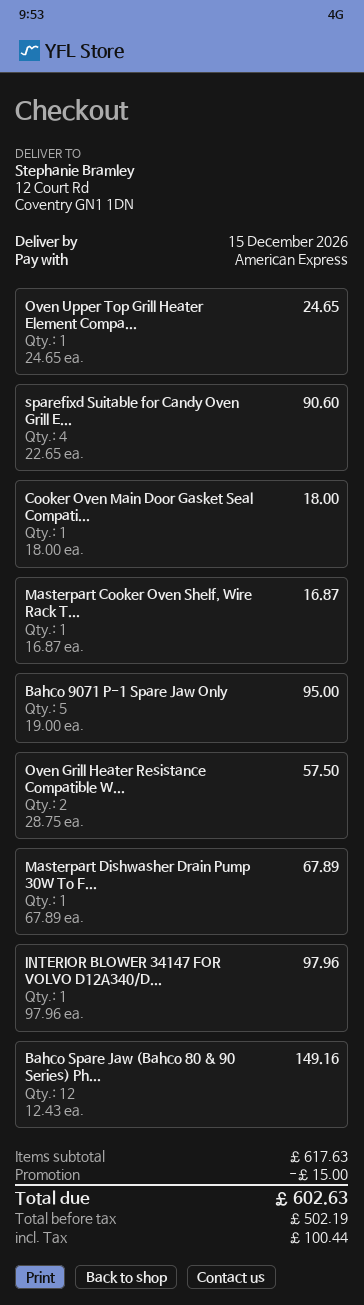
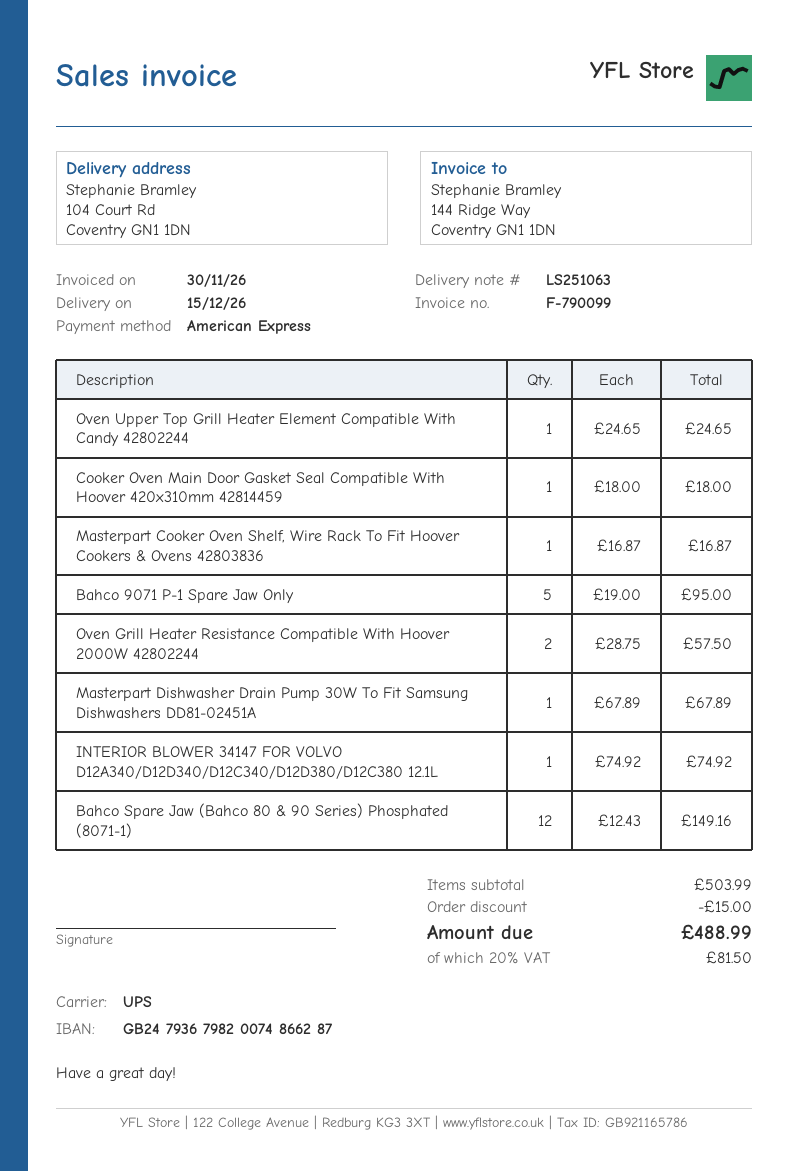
ship to: 12 Court Rd, Coventry GN1 1DN -> 104 Court Rd, Coventry GN1 1DN
sparefixd Suitable for Candy Oven Grill E...: 4 x 22.65 = 90.60 -> none
INTERIOR BLOWER 34147 FOR VOLVO D12A340/D...: 1 x 97.96 = 97.96 -> 1 x 74.92 = 74.92
subtotal: 617.63 -> 503.99
tax: 100.44 -> 81.50
total: 602.63 -> 488.99

